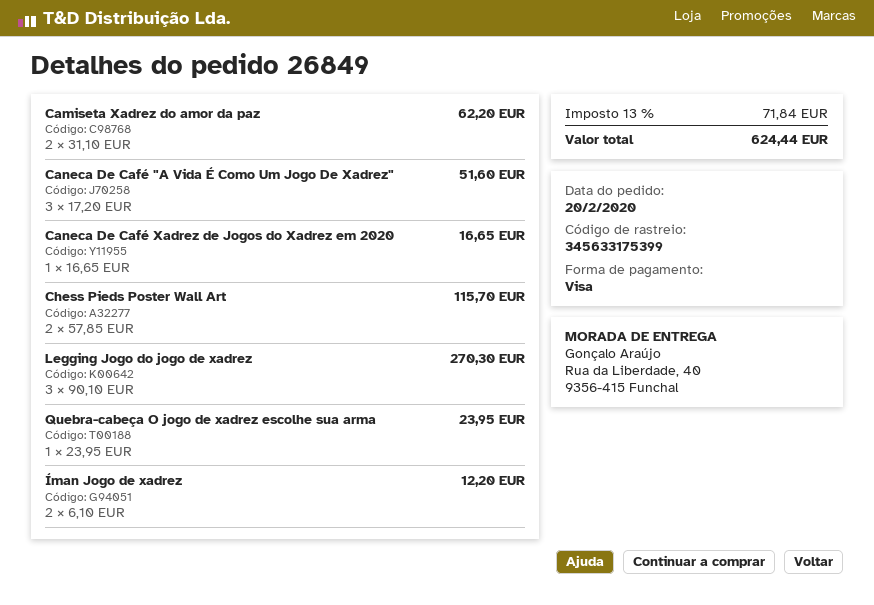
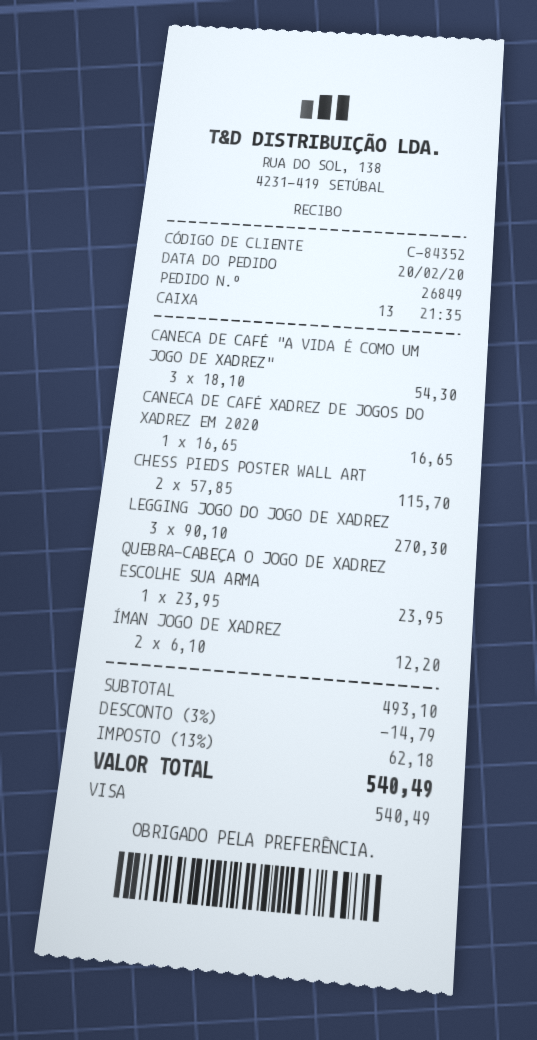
Camiseta Xadrez do amor da paz: 2 x 31.10 = 62.20 -> none
Caneca De Café "A Vida É Como Um Jogo De Xadrez": 3 x 17.20 = 51.60 -> 3 x 18.10 = 54.30
discount: none -> 3% = 14.79
tax: 13% = 71.84 -> 13% = 62.18
total: 624.44 -> 540.49

